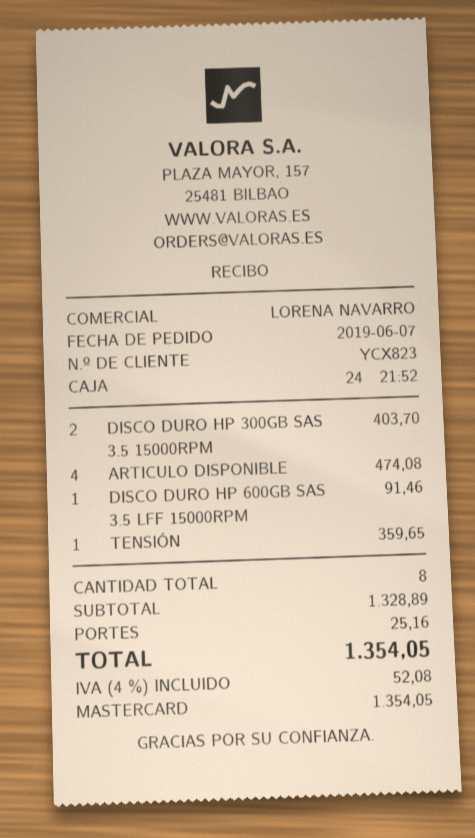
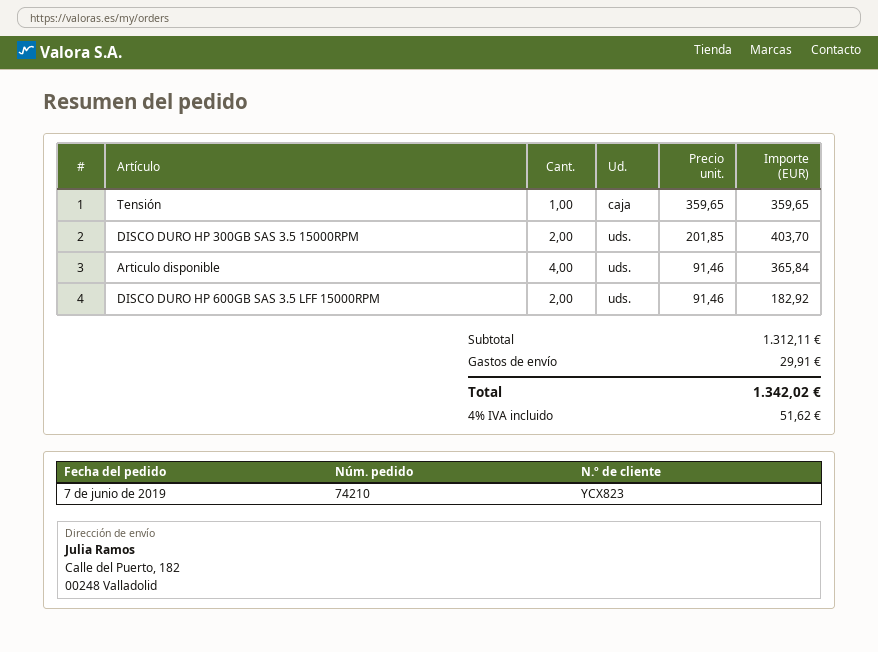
ARTICULO DISPONIBLE: 4 for 474.08 -> 4 for 365.84
DISCO DURO HP 600GB SAS 3.5 LFF 15000RPM: 1 for 91.46 -> 2 for 182.92
subtotal: 1328.89 -> 1312.11
shipping: 25.16 -> 29.91
tax: 4% = 52.08 -> 4% = 51.62
total: 1354.05 -> 1342.02

